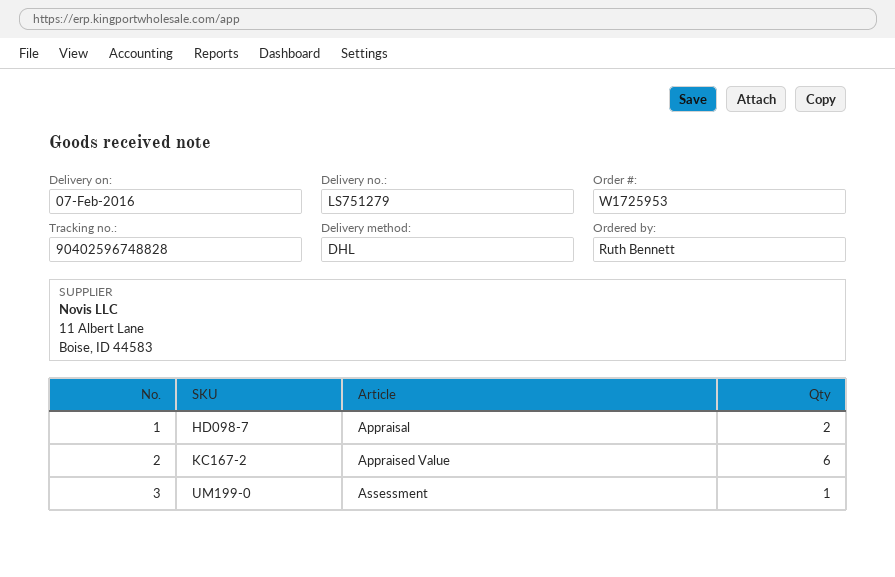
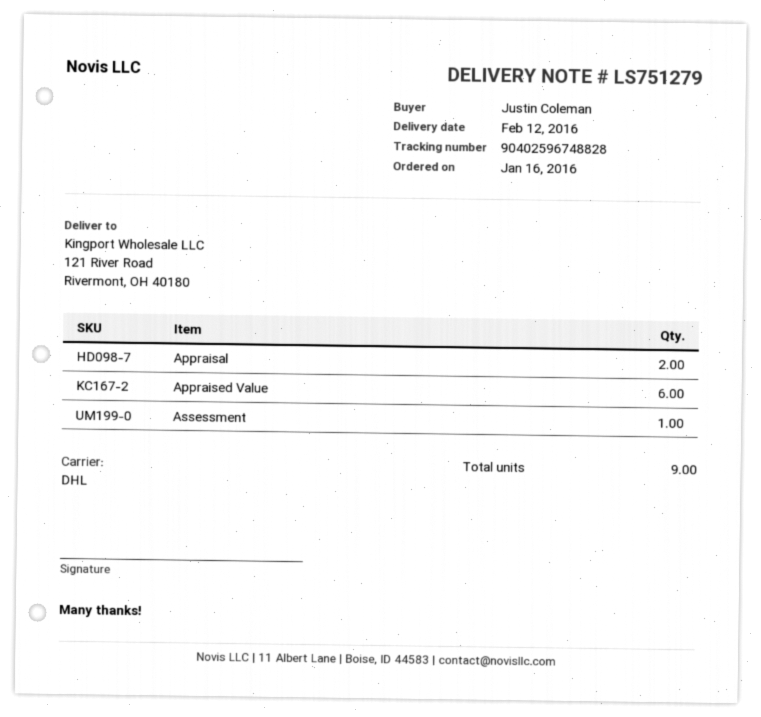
delivery date: 2016-02-07 -> 2016-02-12
ordered by: Ruth Bennett -> Justin Coleman

